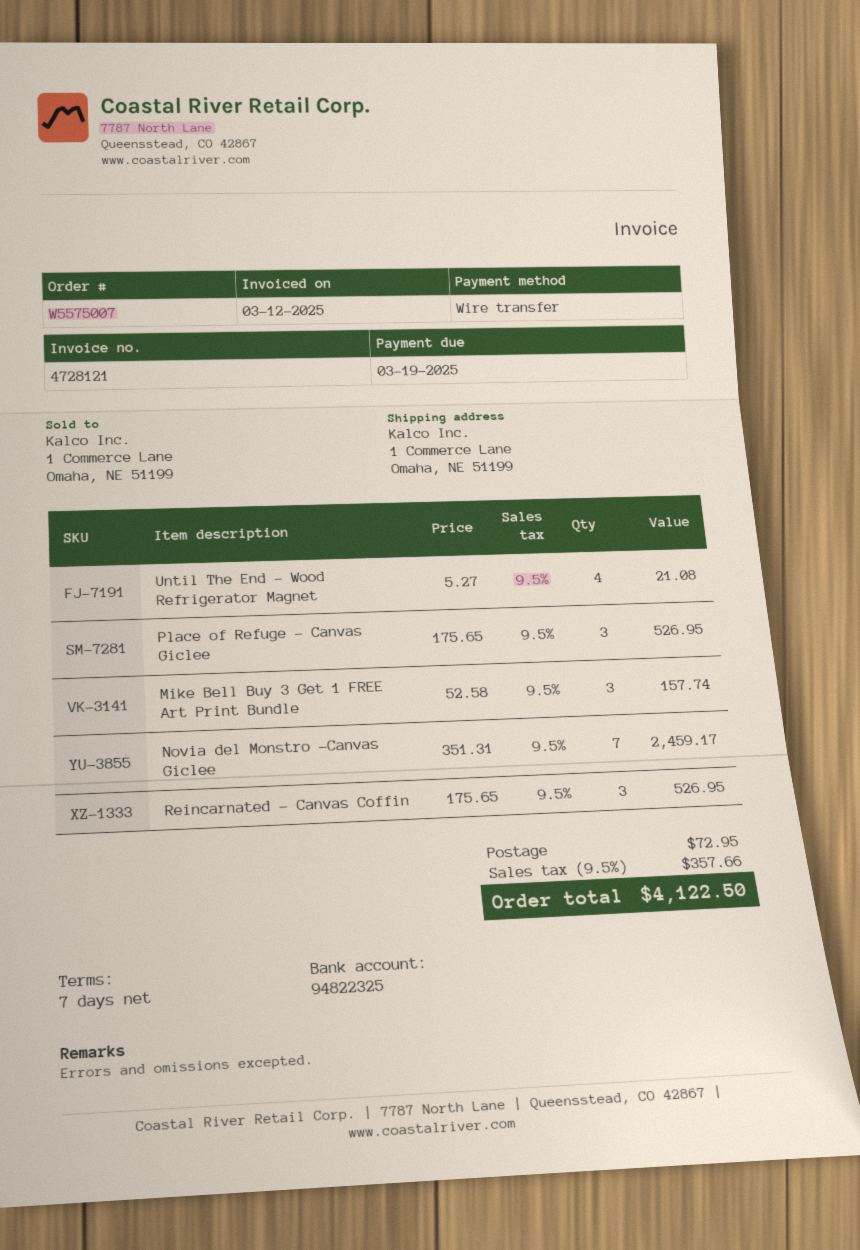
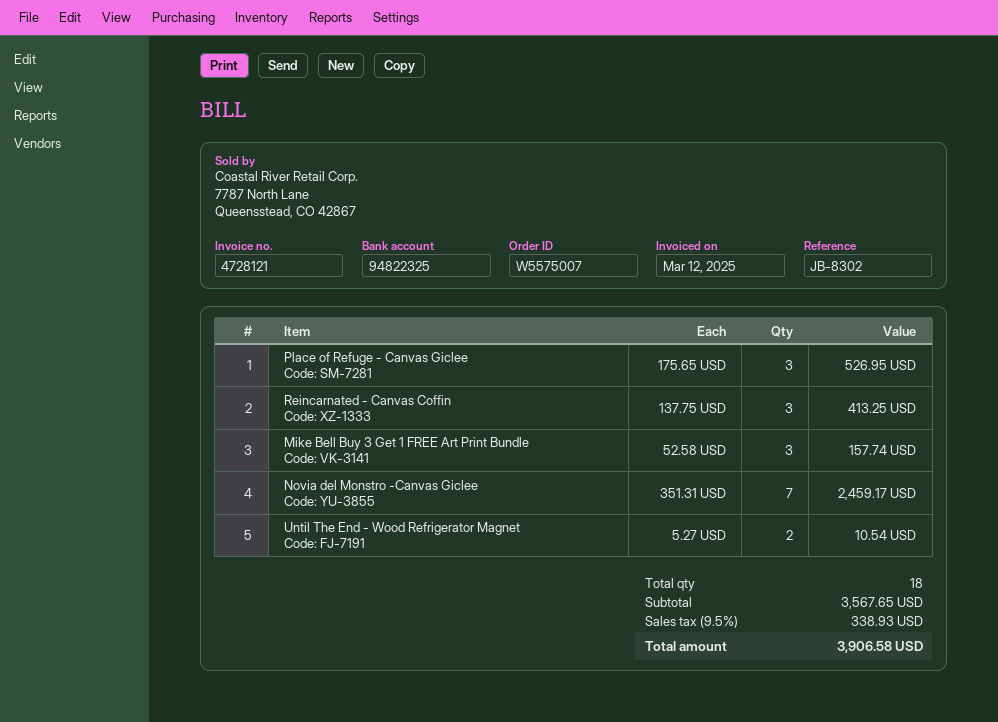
Until The End - Wood Refrigerator Magnet: 4 x 5.27 = 21.08 -> 2 x 5.27 = 10.54
Reincarnated - Canvas Coffin: 3 x 175.65 = 526.95 -> 3 x 137.75 = 413.25
shipping: 72.95 -> none
tax: 9.5% = 357.66 -> 9.5% = 338.93
total: 4122.50 -> 3906.58

